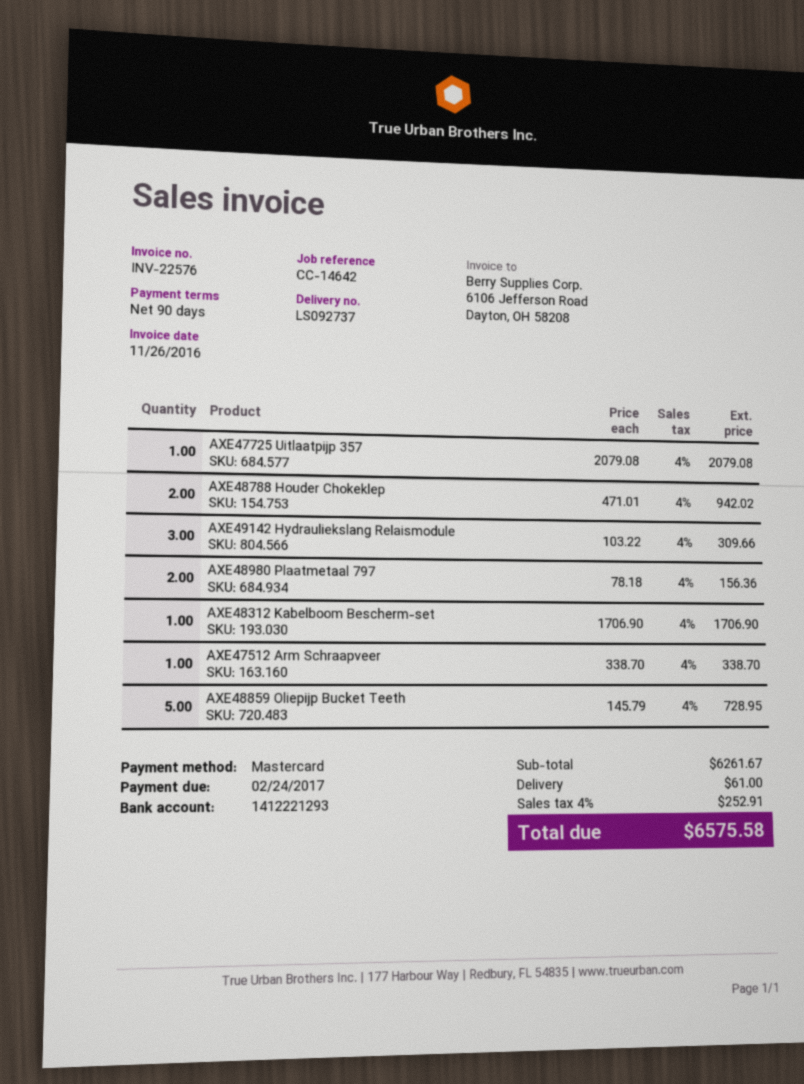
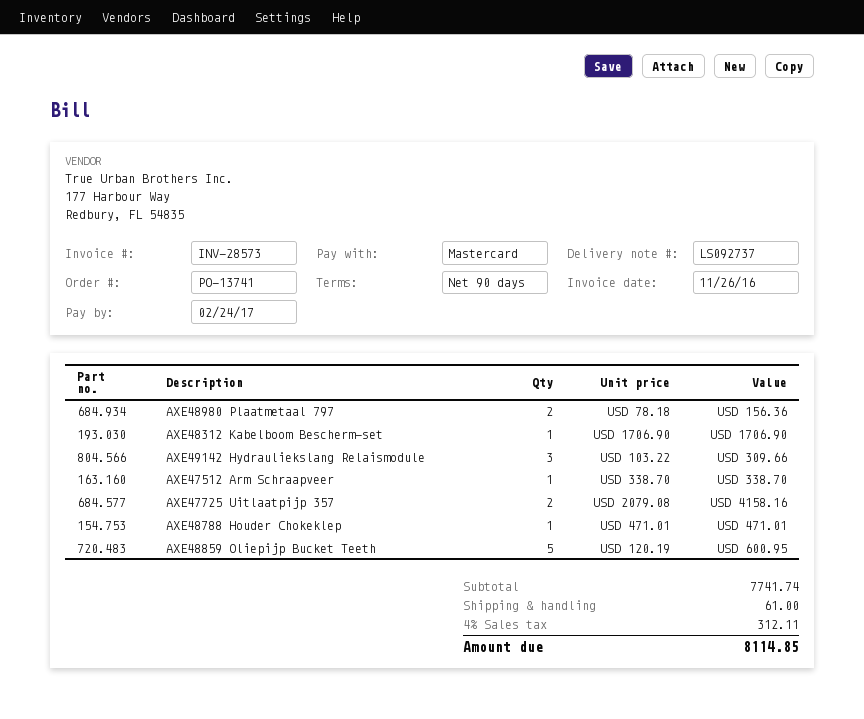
invoice number: INV-22576 -> INV-28573
AXE47725 Uitlaatpijp 357: 1 x 2079.08 = 2079.08 -> 2 x 2079.08 = 4158.16
AXE48788 Houder Chokeklep: 2 x 471.01 = 942.02 -> 1 x 471.01 = 471.01
AXE48859 Oliepijp Bucket Teeth: 5 x 145.79 = 728.95 -> 5 x 120.19 = 600.95
subtotal: 6261.67 -> 7741.74
tax: 4% = 252.91 -> 4% = 312.11
total: 6575.58 -> 8114.85

